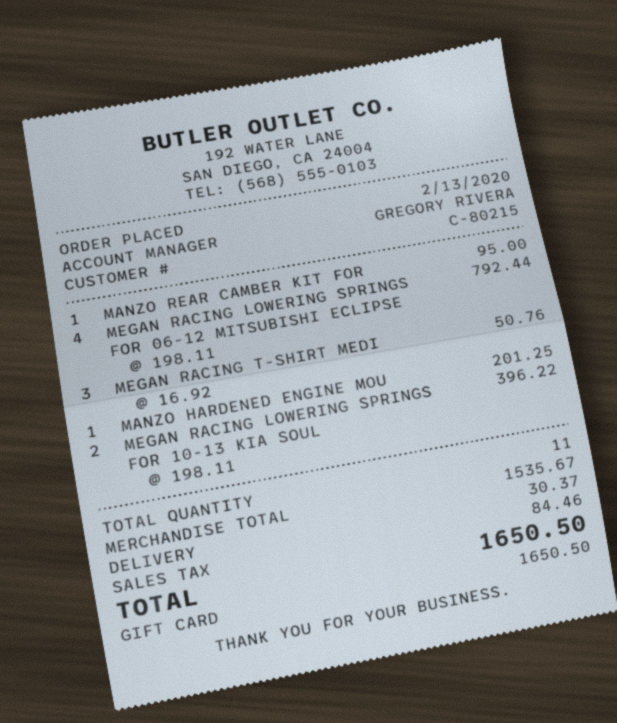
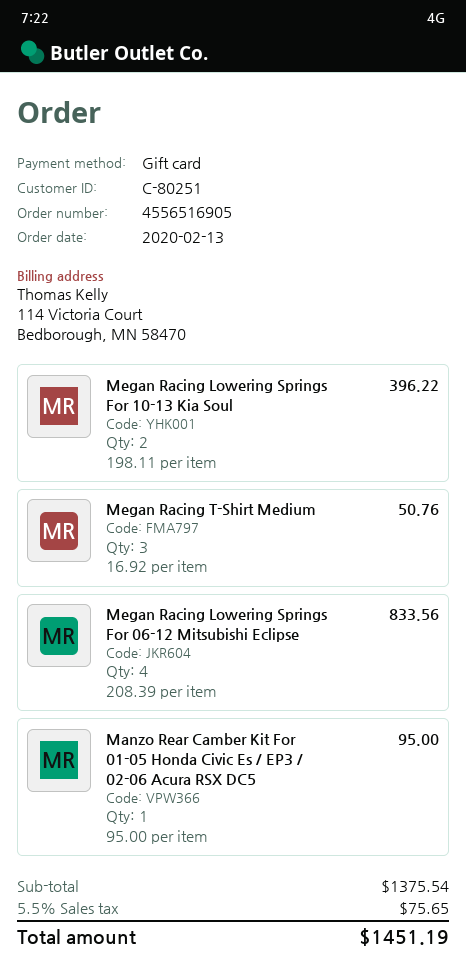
customer number: C-80215 -> C-80251
MEGAN RACING LOWERING SPRINGS FOR 06-12 MITSUBISHI ECLIPSE: 4 x 198.11 = 792.44 -> 4 x 208.39 = 833.56
MANZO HARDENED ENGINE MOU: 1 x 201.25 = 201.25 -> none
subtotal: 1535.67 -> 1375.54
shipping: 30.37 -> none
tax: 84.46 -> 75.65
total: 1650.50 -> 1451.19

